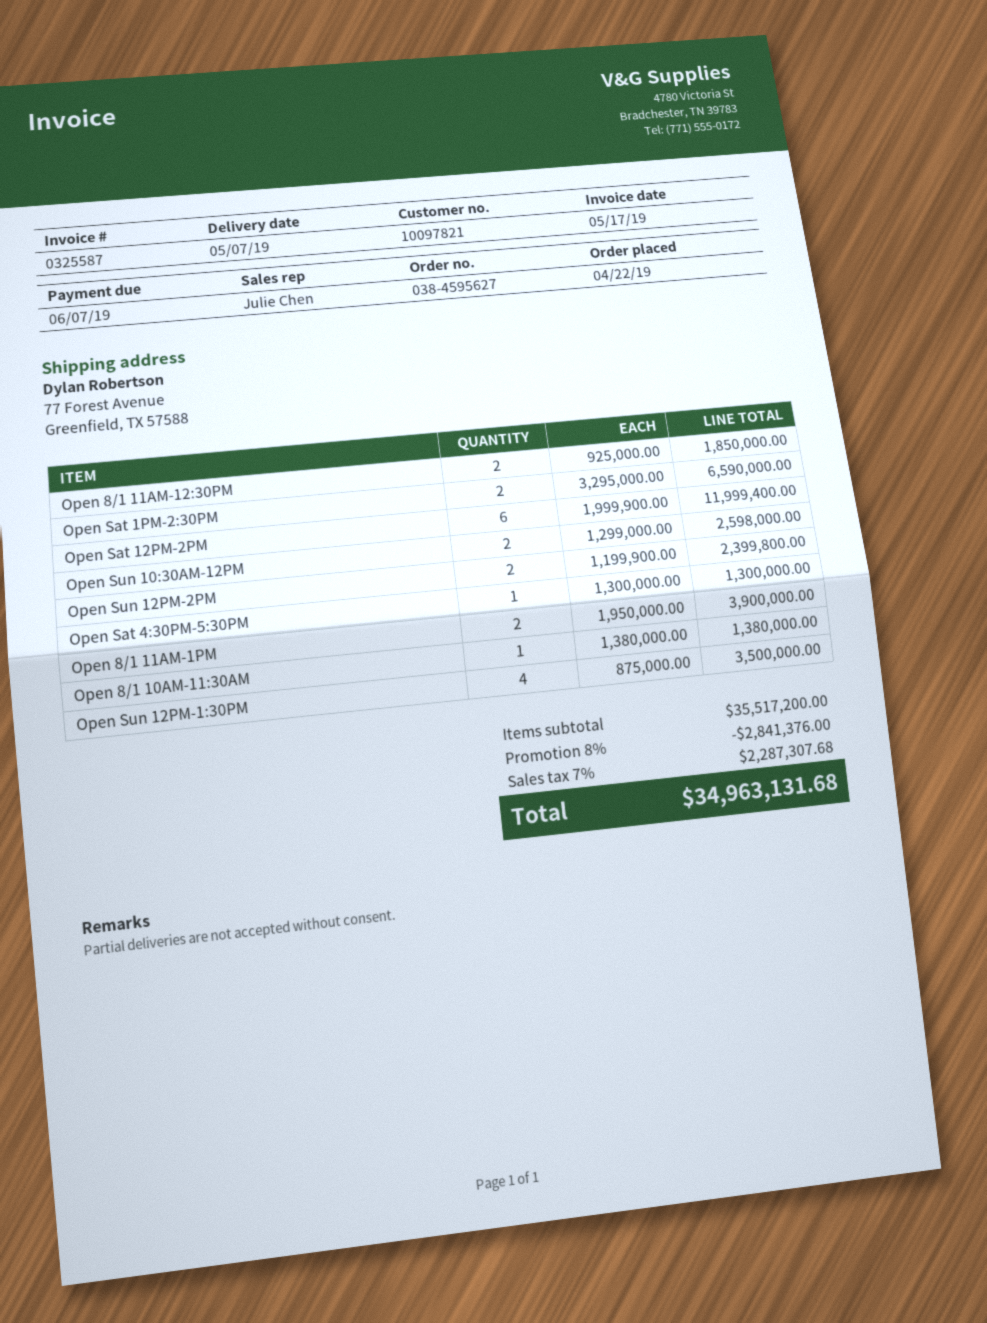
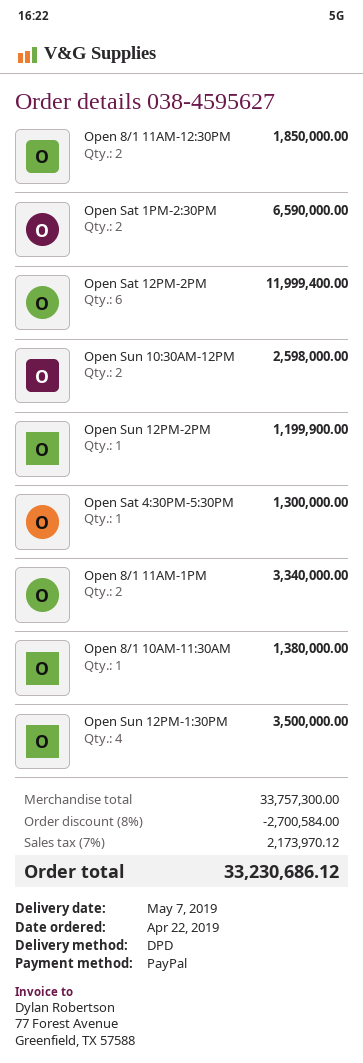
Open Sun 12PM-2PM: 2 for 2399800.00 -> 1 for 1199900.00
Open 8/1 11AM-1PM: 2 for 3900000.00 -> 2 for 3340000.00
subtotal: 35517200.00 -> 33757300.00
discount: 8% = 2841376.00 -> 8% = 2700584.00
tax: 7% = 2287307.68 -> 7% = 2173970.12
total: 34963131.68 -> 33230686.12

